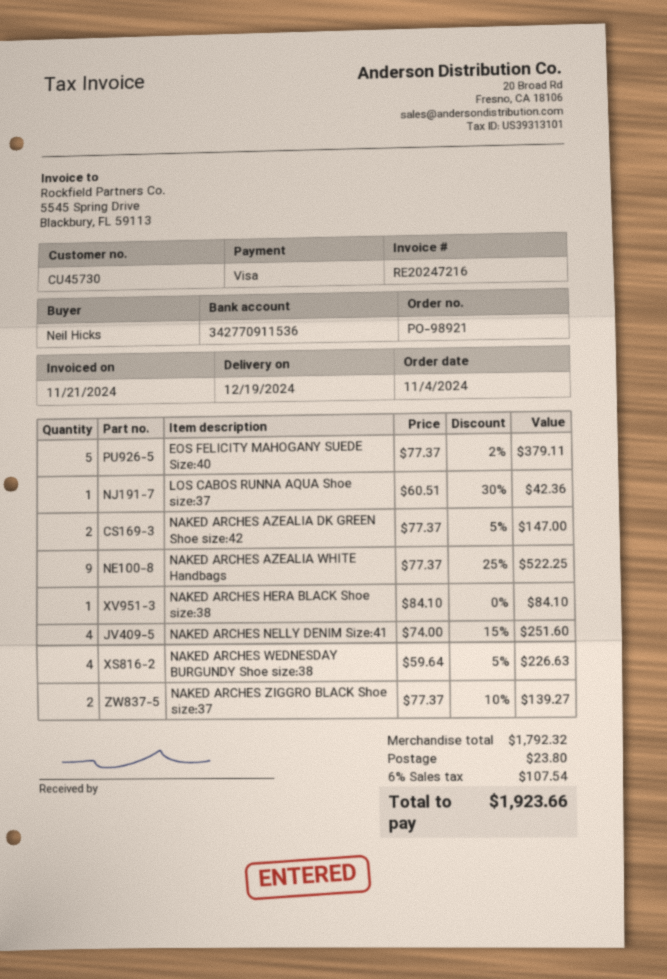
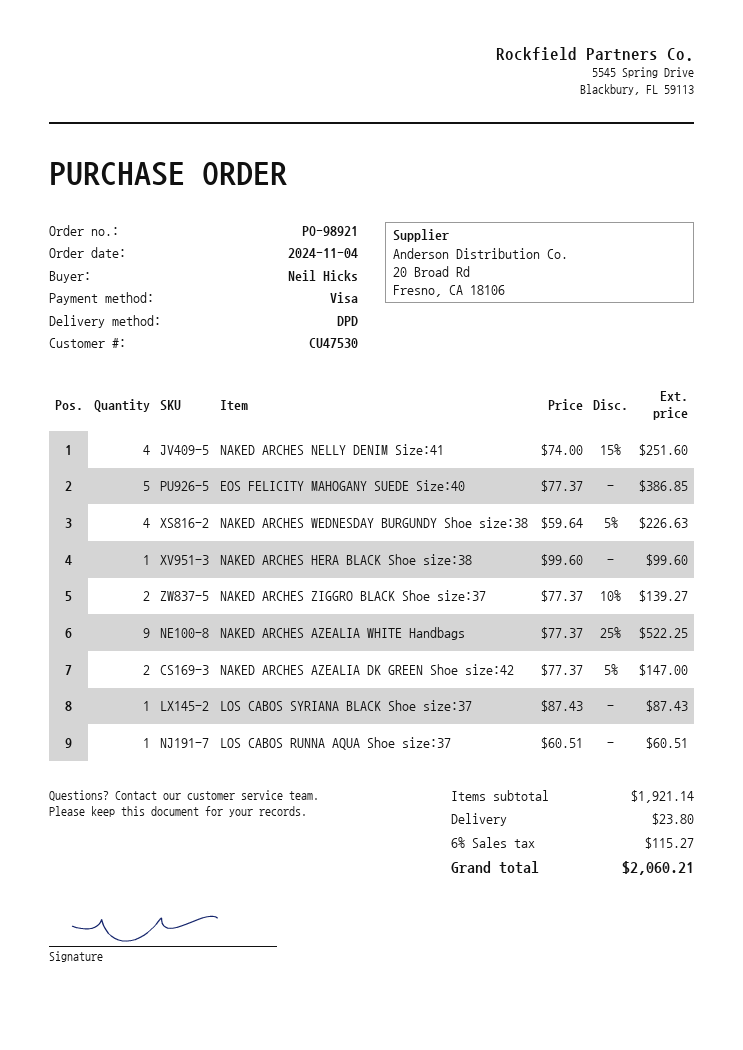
customer number: CU45730 -> CU47530
EOS FELICITY MAHOGANY SUEDE Size:40: 5 x 77.37 - 2% = 379.11 -> 5 x 77.37 = 386.85
LOS CABOS RUNNA AQUA Shoe size:37: 1 x 60.51 - 30% = 42.36 -> 1 x 60.51 = 60.51
NAKED ARCHES HERA BLACK Shoe size:38: 1 x 84.10 = 84.10 -> 1 x 99.60 = 99.60
LOS CABOS SYRIANA BLACK Shoe size:37: none -> 1 x 87.43 = 87.43
subtotal: 1792.32 -> 1921.14
tax: 6% = 107.54 -> 6% = 115.27
total: 1923.66 -> 2060.21

